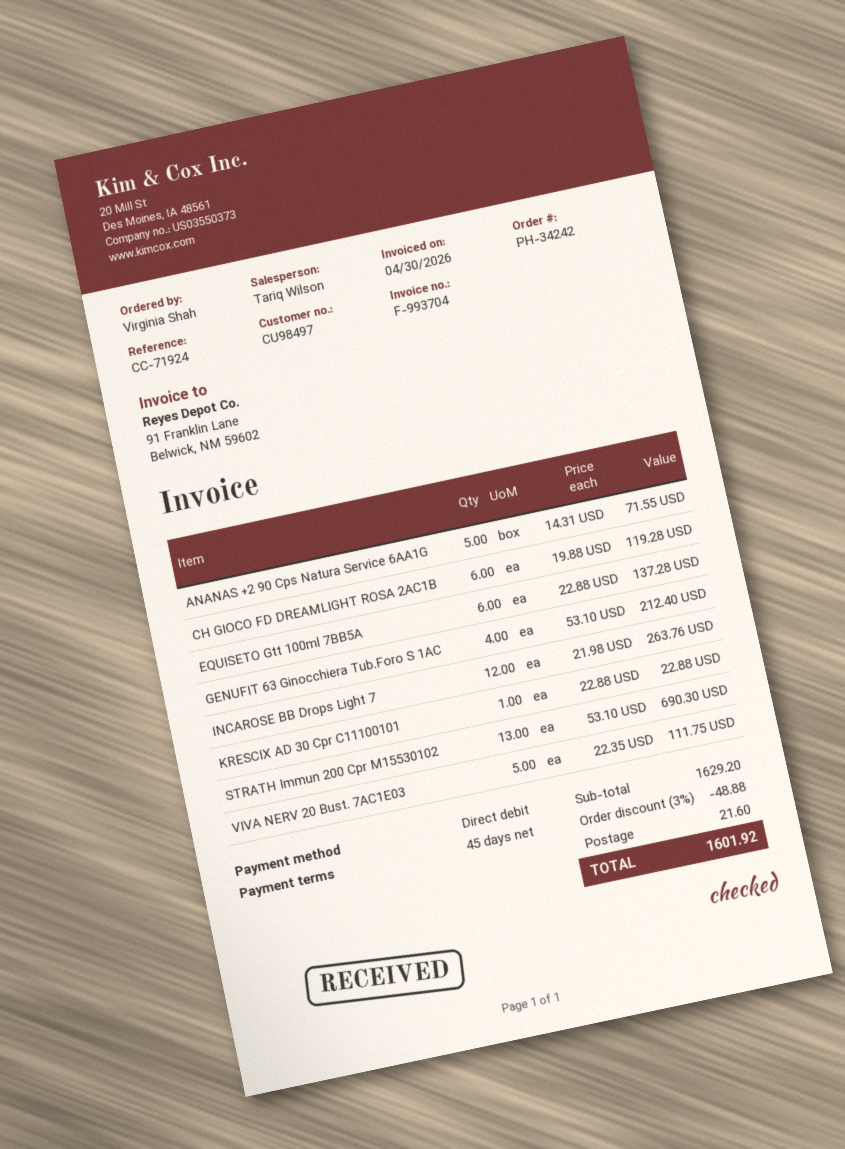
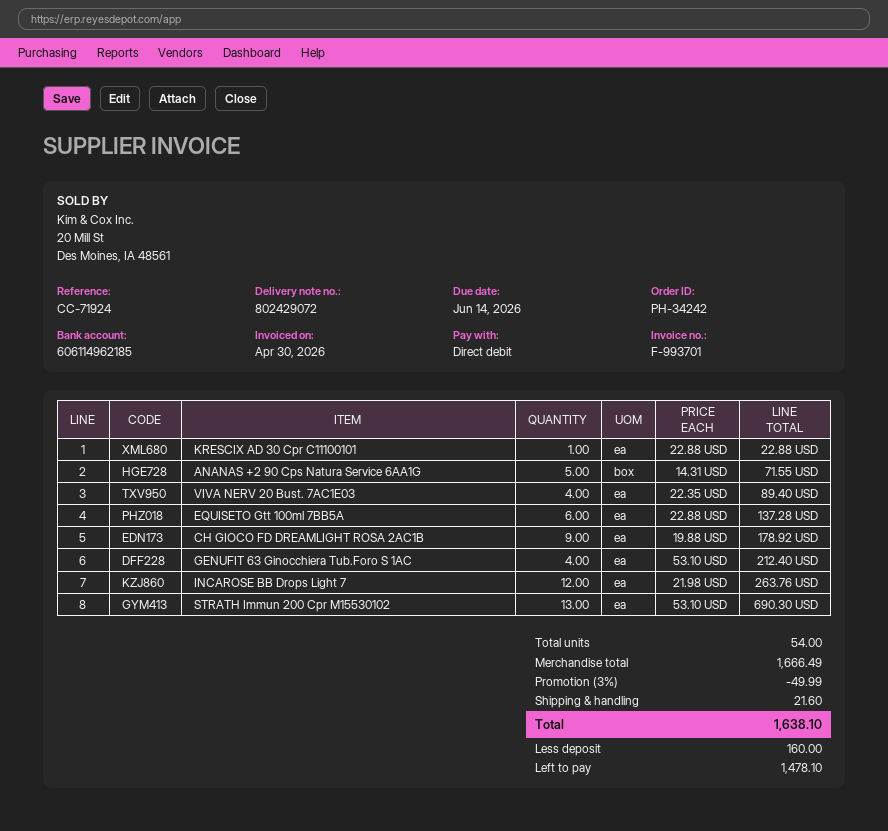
invoice number: F-993704 -> F-993701
CH GIOCO FD DREAMLIGHT ROSA 2AC1B: 6 x 19.88 = 119.28 -> 9 x 19.88 = 178.92
VIVA NERV 20 Bust. 7AC1E03: 5 x 22.35 = 111.75 -> 4 x 22.35 = 89.40
subtotal: 1629.20 -> 1666.49
discount: 3% = 48.88 -> 3% = 49.99
total: 1601.92 -> 1638.10

